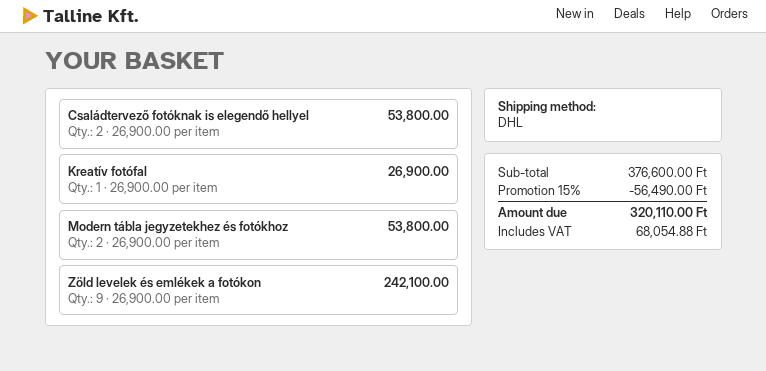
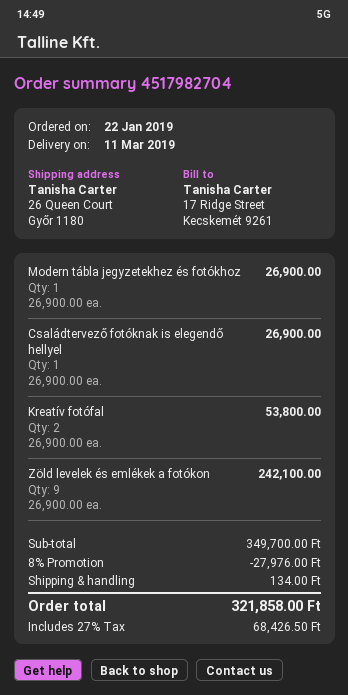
Családtervező fotóknak is elegendő hellyel: 2 x 26900.00 = 53800.00 -> 1 x 26900.00 = 26900.00
Kreatív fotófal: 1 x 26900.00 = 26900.00 -> 2 x 26900.00 = 53800.00
Modern tábla jegyzetekhez és fotókhoz: 2 x 26900.00 = 53800.00 -> 1 x 26900.00 = 26900.00
subtotal: 376600.00 -> 349700.00
discount: 15% = 56490.00 -> 8% = 27976.00
shipping: none -> 134.00
tax: 68054.88 -> 68426.50
total: 320110.00 -> 321858.00

